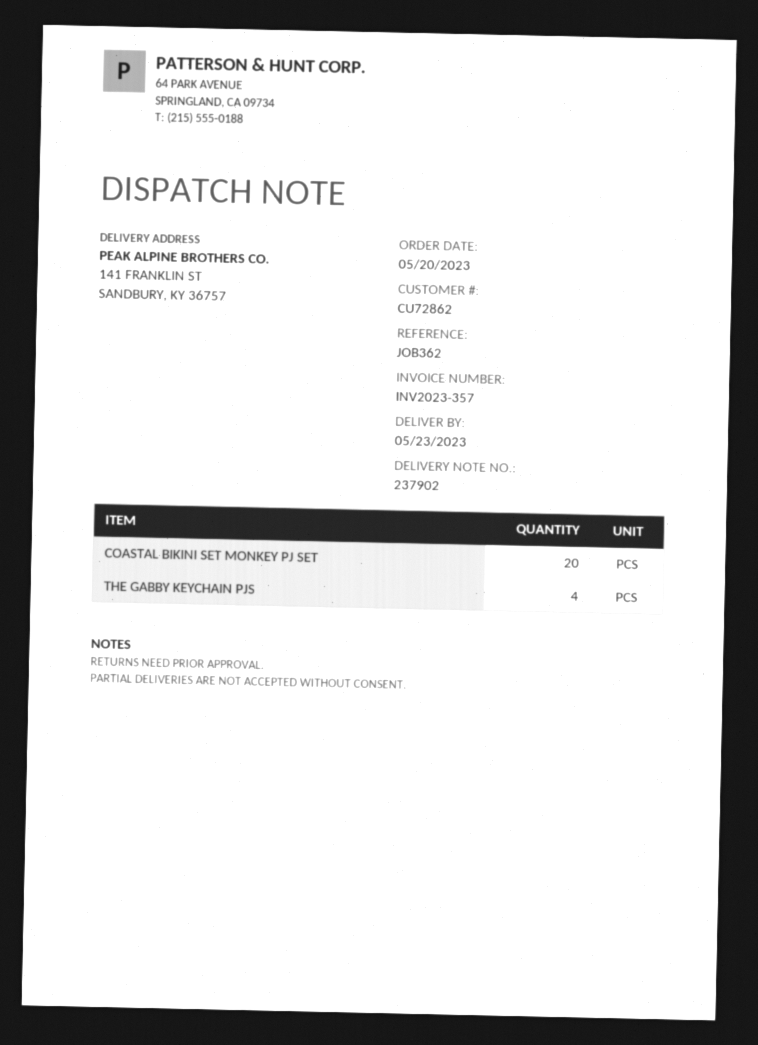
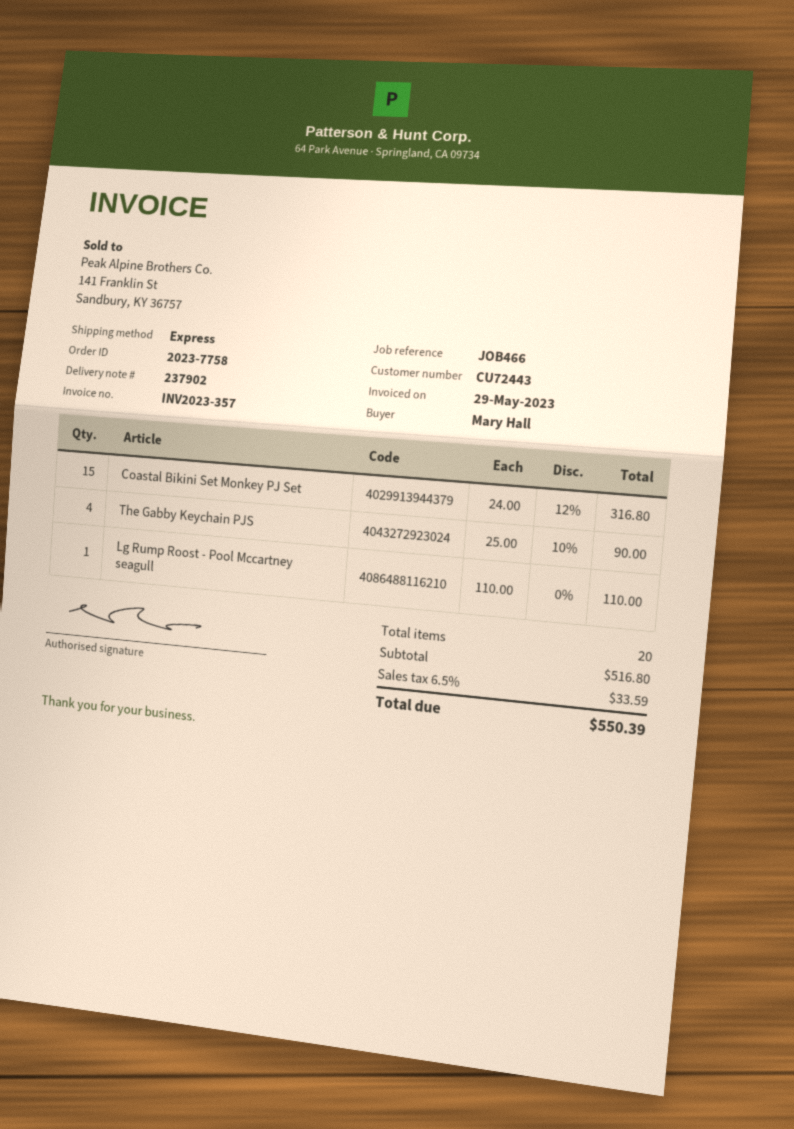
customer number: CU72862 -> CU72443
reference: JOB362 -> JOB466
COASTAL BIKINI SET MONKEY PJ SET: 20 -> 15
Lg Rump Roost - Pool Mccartney seagull: none -> 1

